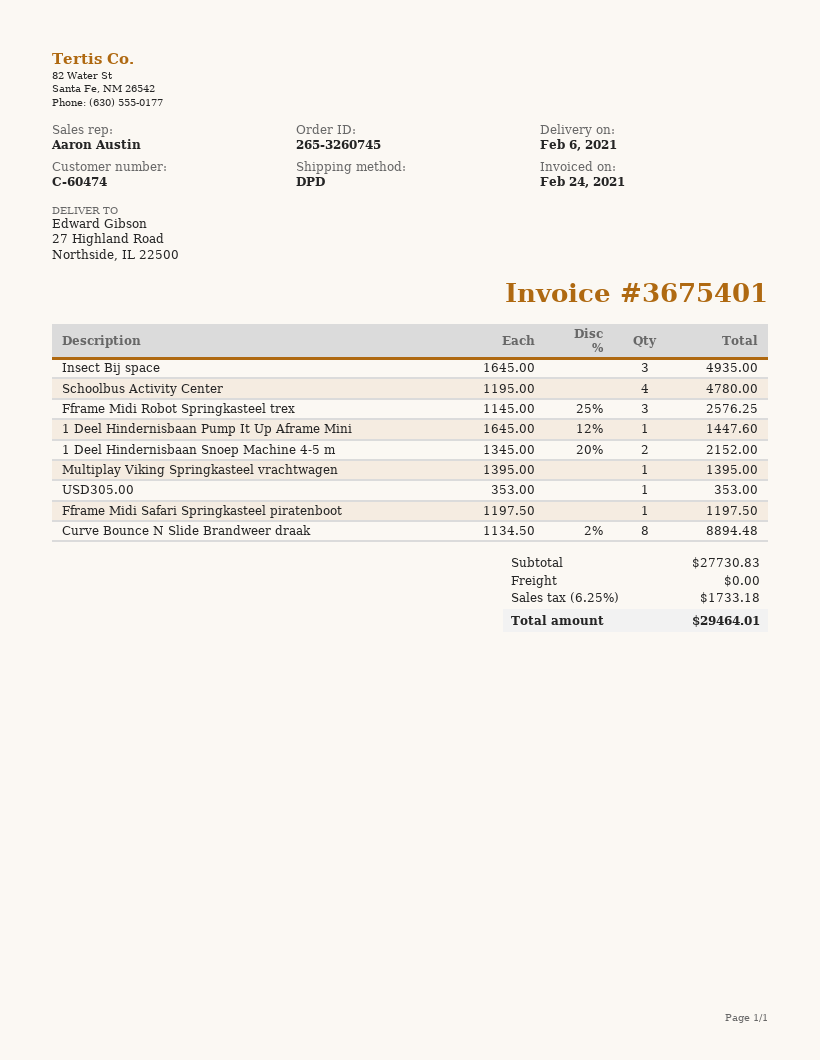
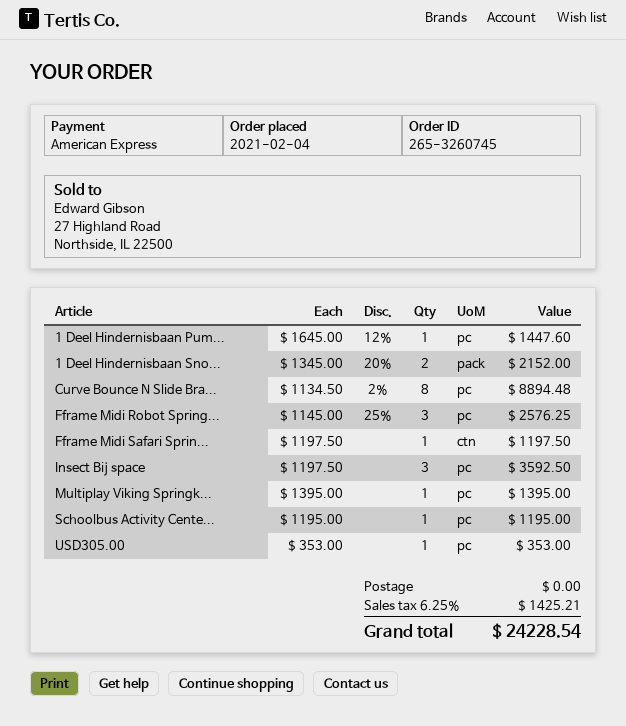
Insect Bij space: 3 x 1645.00 = 4935.00 -> 3 x 1197.50 = 3592.50
Schoolbus Activity Center: 4 x 1195.00 = 4780.00 -> 1 x 1195.00 = 1195.00
tax: 6.25% = 1733.18 -> 6.25% = 1425.21
total: 29464.01 -> 24228.54

